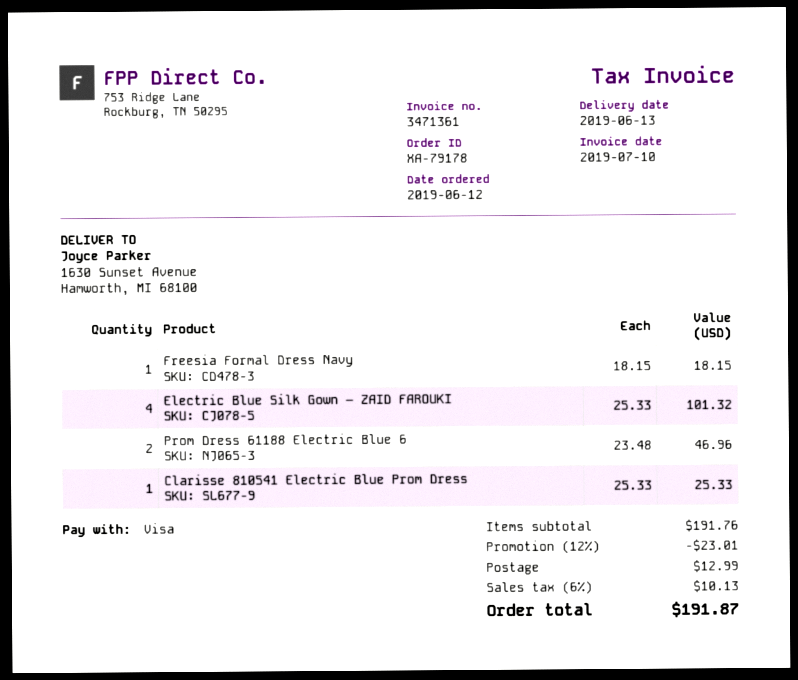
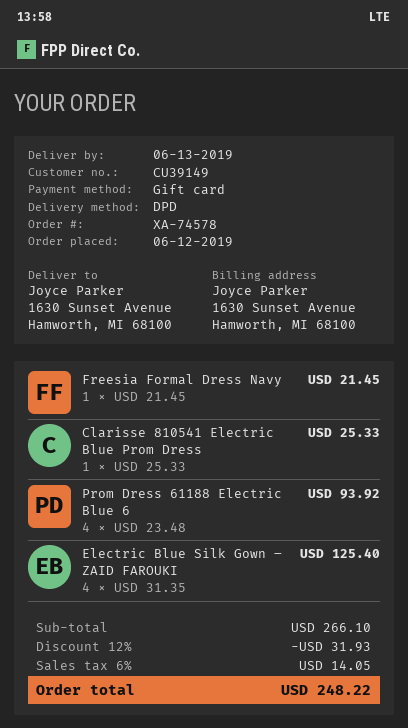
order number: XA-79178 -> XA-74578
payment method: Visa -> gift card
Freesia Formal Dress Navy: 1 x 18.15 = 18.15 -> 1 x 21.45 = 21.45
Electric Blue Silk Gown – ZAID FAROUKI: 4 x 25.33 = 101.32 -> 4 x 31.35 = 125.40
Prom Dress 61188 Electric Blue 6: 2 x 23.48 = 46.96 -> 4 x 23.48 = 93.92
subtotal: 191.76 -> 266.10
discount: 12% = 23.01 -> 12% = 31.93
shipping: 12.99 -> none
tax: 6% = 10.13 -> 6% = 14.05
total: 191.87 -> 248.22

